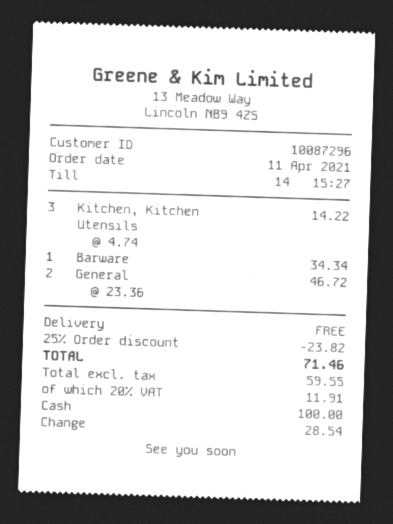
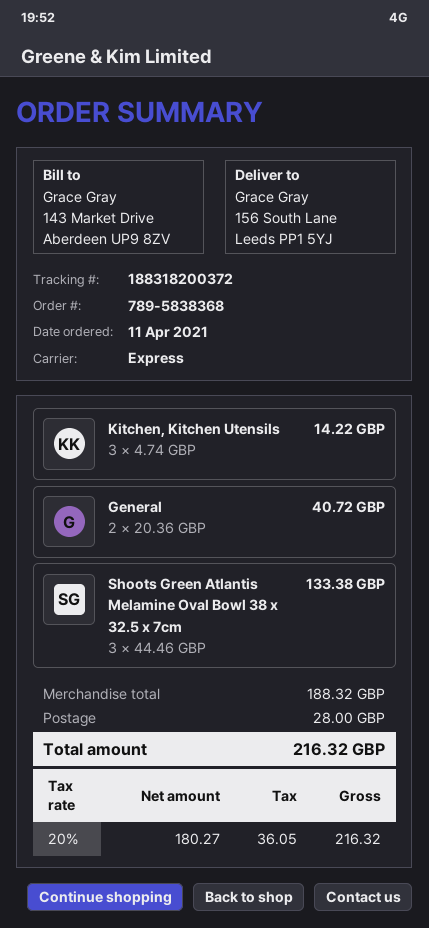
Barware: 1 x 34.34 = 34.34 -> none
General: 2 x 23.36 = 46.72 -> 2 x 20.36 = 40.72
Shoots Green Atlantis Melamine Oval Bowl 38 x 32.5 x 7cm: none -> 3 x 44.46 = 133.38
discount: 25% = 23.82 -> none
shipping: 0.00 -> 28.00
net: 59.55 -> 180.27
tax: 20% = 11.91 -> 20% = 36.05
total: 71.46 -> 216.32

